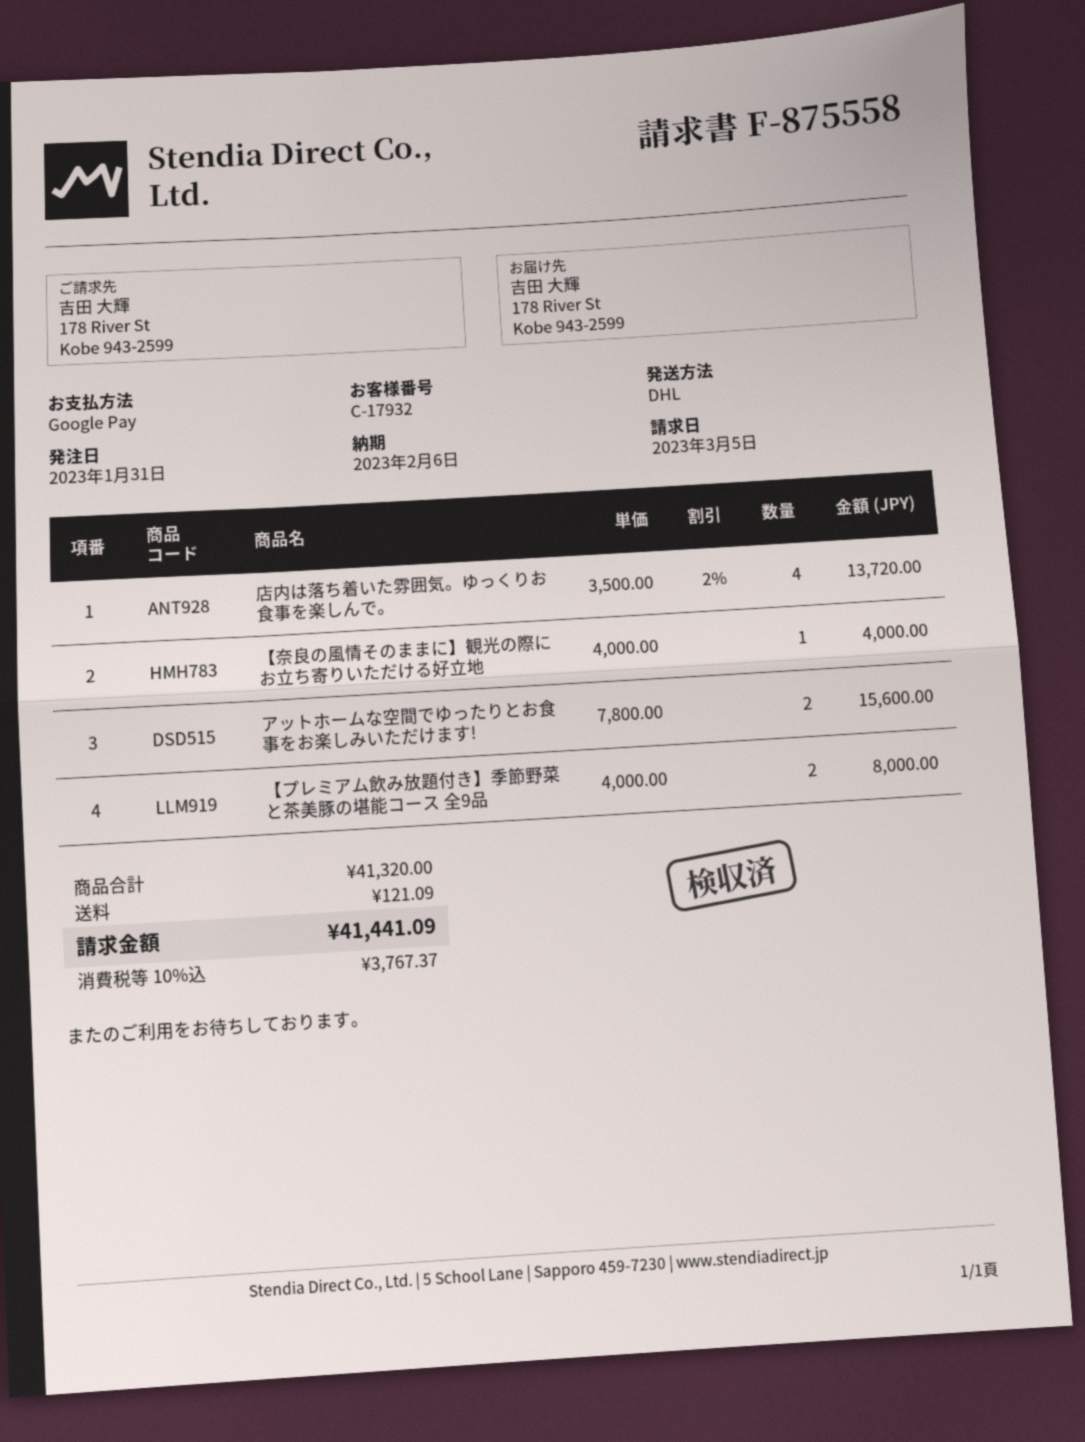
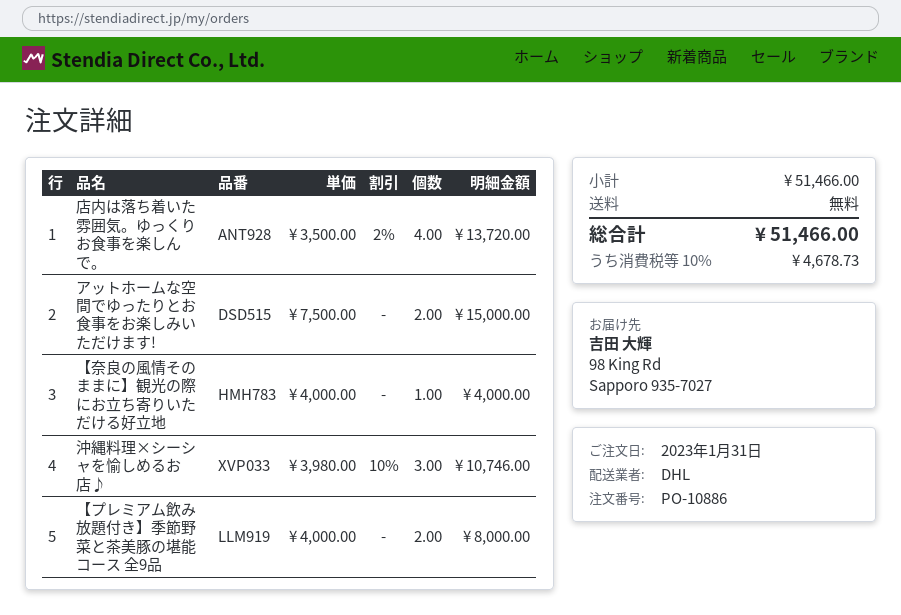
ship to: 178 River St, Kobe 943-2599 -> 98 King Rd, Sapporo 935-7027
アットホームな空間でゆったりとお食事をお楽しみいただけます!: 2 x 7800.00 = 15600.00 -> 2 x 7500.00 = 15000.00
沖縄料理×シーシャを愉しめるお店♪: none -> 3 x 3980.00 - 10% = 10746.00
subtotal: 41320.00 -> 51466.00
shipping: 121.09 -> 0.00
tax: 10% = 3767.37 -> 10% = 4678.73
total: 41441.09 -> 51466.00

